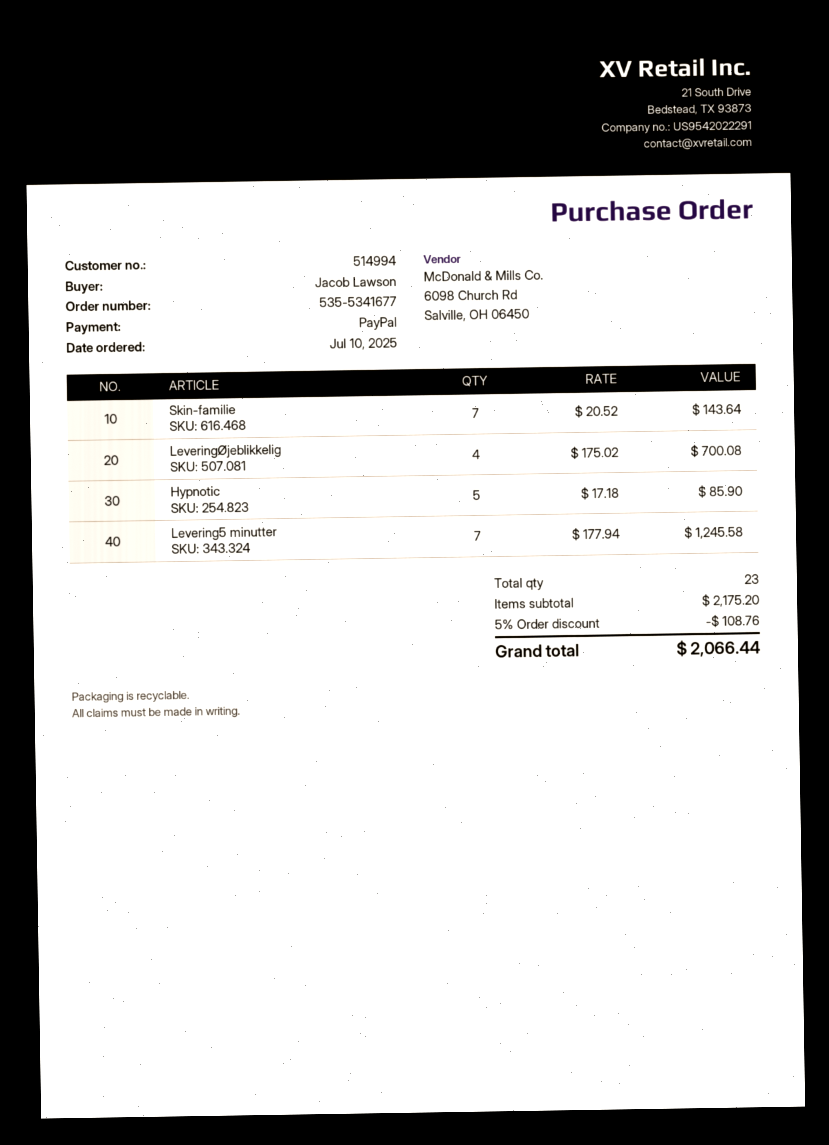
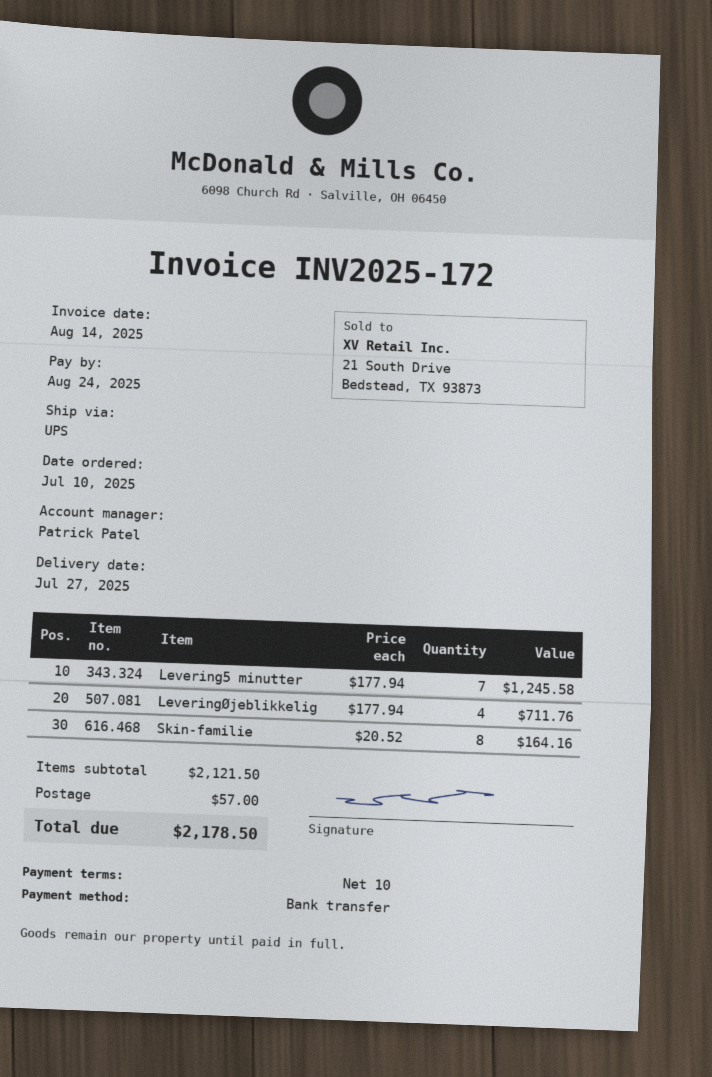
payment method: PayPal -> bank transfer
Skin-familie: 7 x 20.52 = 143.64 -> 8 x 20.52 = 164.16
LeveringØjeblikkelig: 4 x 175.02 = 700.08 -> 4 x 177.94 = 711.76
Hypnotic: 5 x 17.18 = 85.90 -> none
subtotal: 2175.20 -> 2121.50
discount: 5% = 108.76 -> none
shipping: none -> 57.00
total: 2066.44 -> 2178.50

